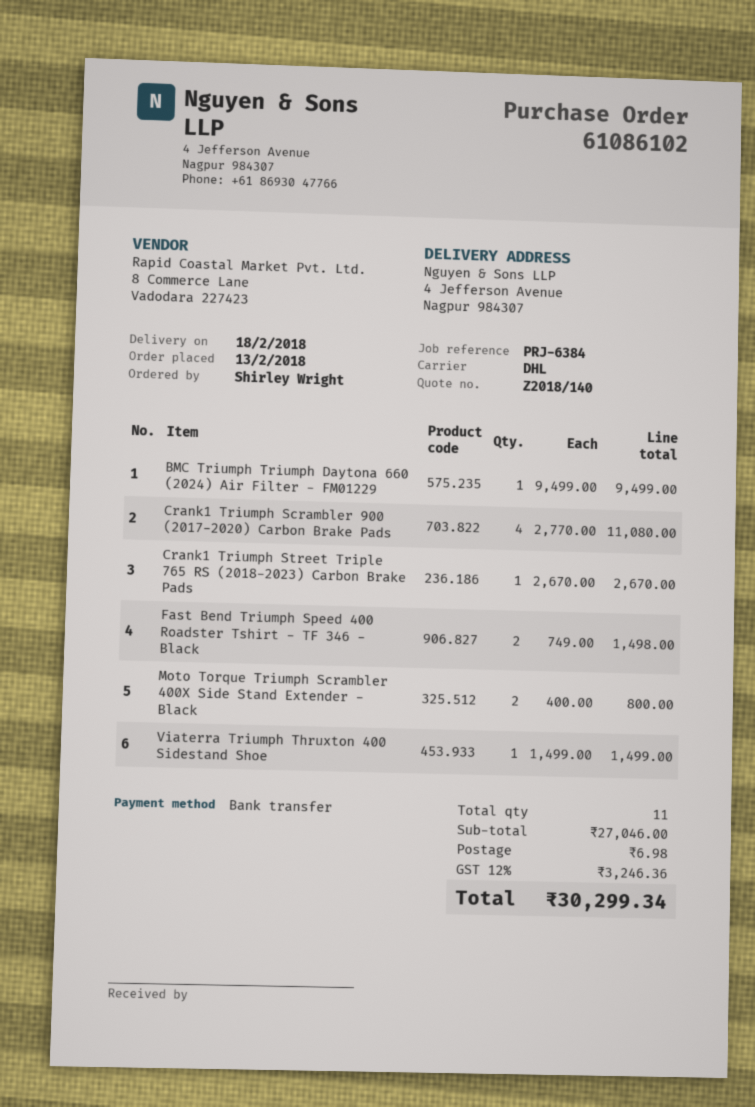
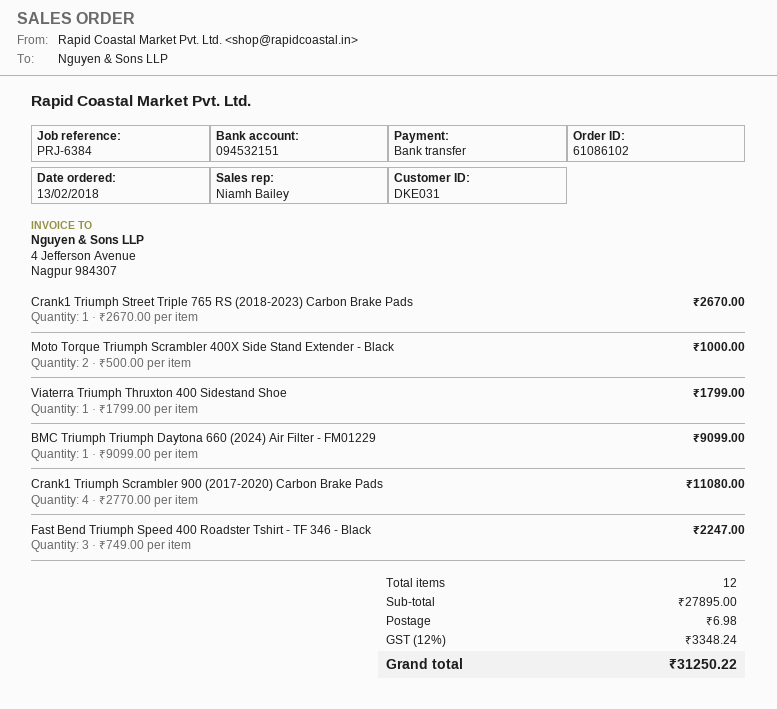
BMC Triumph Triumph Daytona 660 (2024) Air Filter - FM01229: 1 x 9499.00 = 9499.00 -> 1 x 9099.00 = 9099.00
Fast Bend Triumph Speed 400 Roadster Tshirt - TF 346 - Black: 2 x 749.00 = 1498.00 -> 3 x 749.00 = 2247.00
Moto Torque Triumph Scrambler 400X Side Stand Extender - Black: 2 x 400.00 = 800.00 -> 2 x 500.00 = 1000.00
Viaterra Triumph Thruxton 400 Sidestand Shoe: 1 x 1499.00 = 1499.00 -> 1 x 1799.00 = 1799.00
total quantity: 11 -> 12
subtotal: 27046.00 -> 27895.00
tax: 12% = 3246.36 -> 12% = 3348.24
total: 30299.34 -> 31250.22

